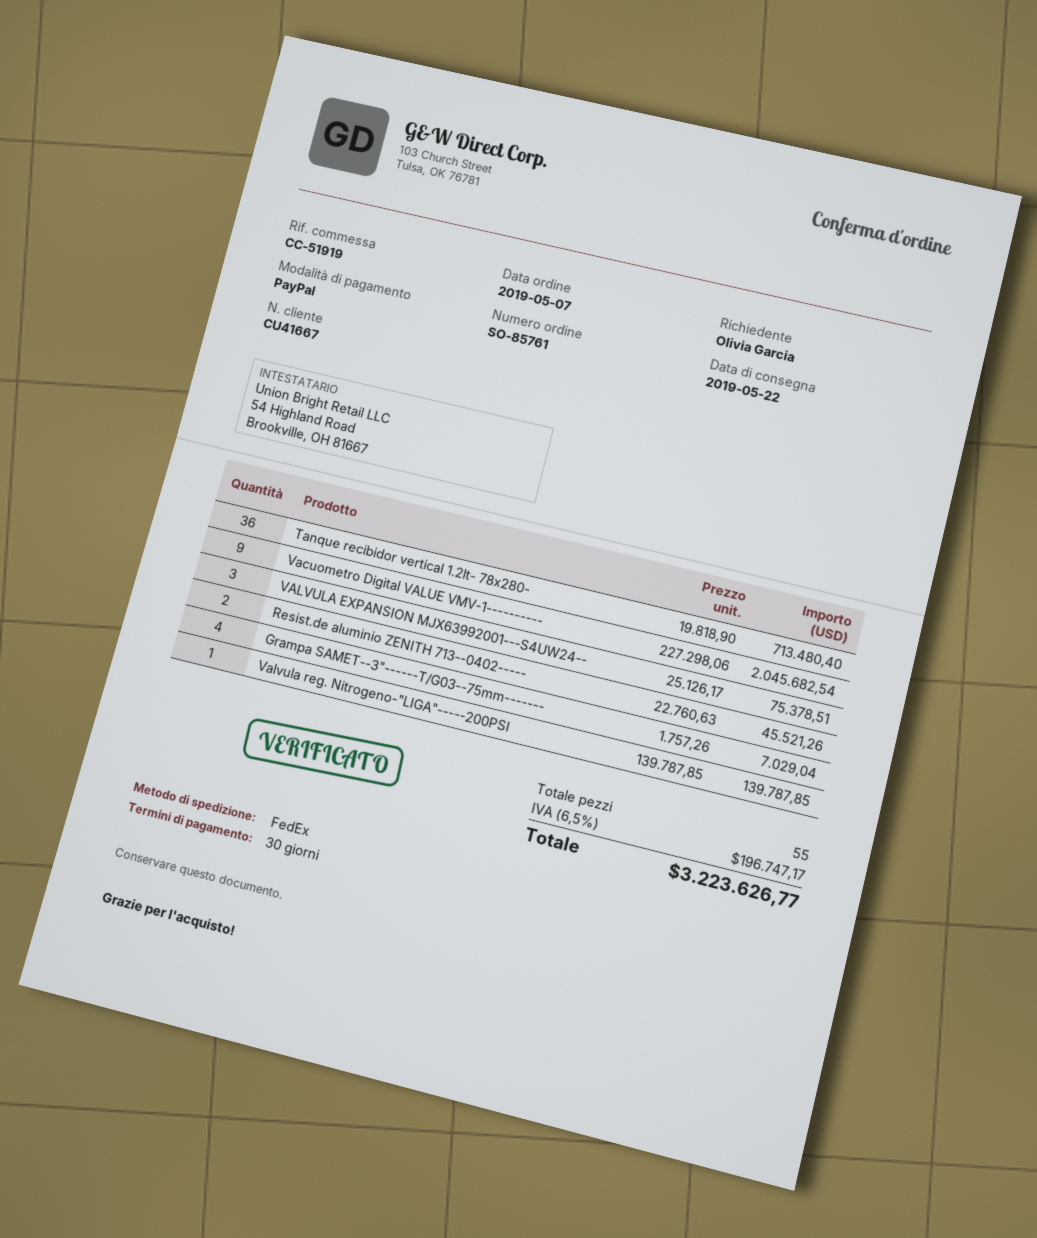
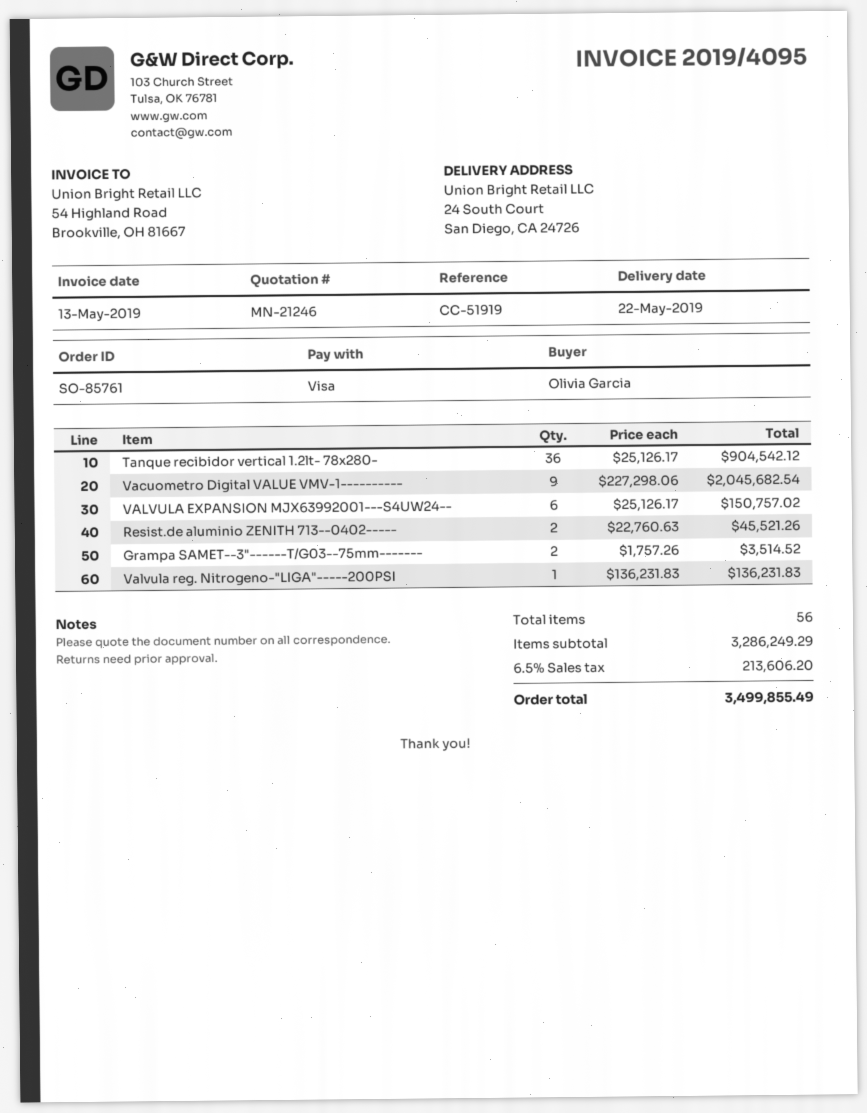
payment method: PayPal -> Visa
Tanque recibidor vertical 1.2lt- 78x280-: 36 x 19818.90 = 713480.40 -> 36 x 25126.17 = 904542.12
VALVULA EXPANSION MJX63992001---S4UW24--: 3 x 25126.17 = 75378.51 -> 6 x 25126.17 = 150757.02
Grampa SAMET--3"------T/G03--75mm-------: 4 x 1757.26 = 7029.04 -> 2 x 1757.26 = 3514.52
Valvula reg. Nitrogeno-"LIGA"-----200PSI: 1 x 139787.85 = 139787.85 -> 1 x 136231.83 = 136231.83
total quantity: 55 -> 56
tax: 6.5% = 196747.17 -> 6.5% = 213606.20
total: 3223626.77 -> 3499855.49

